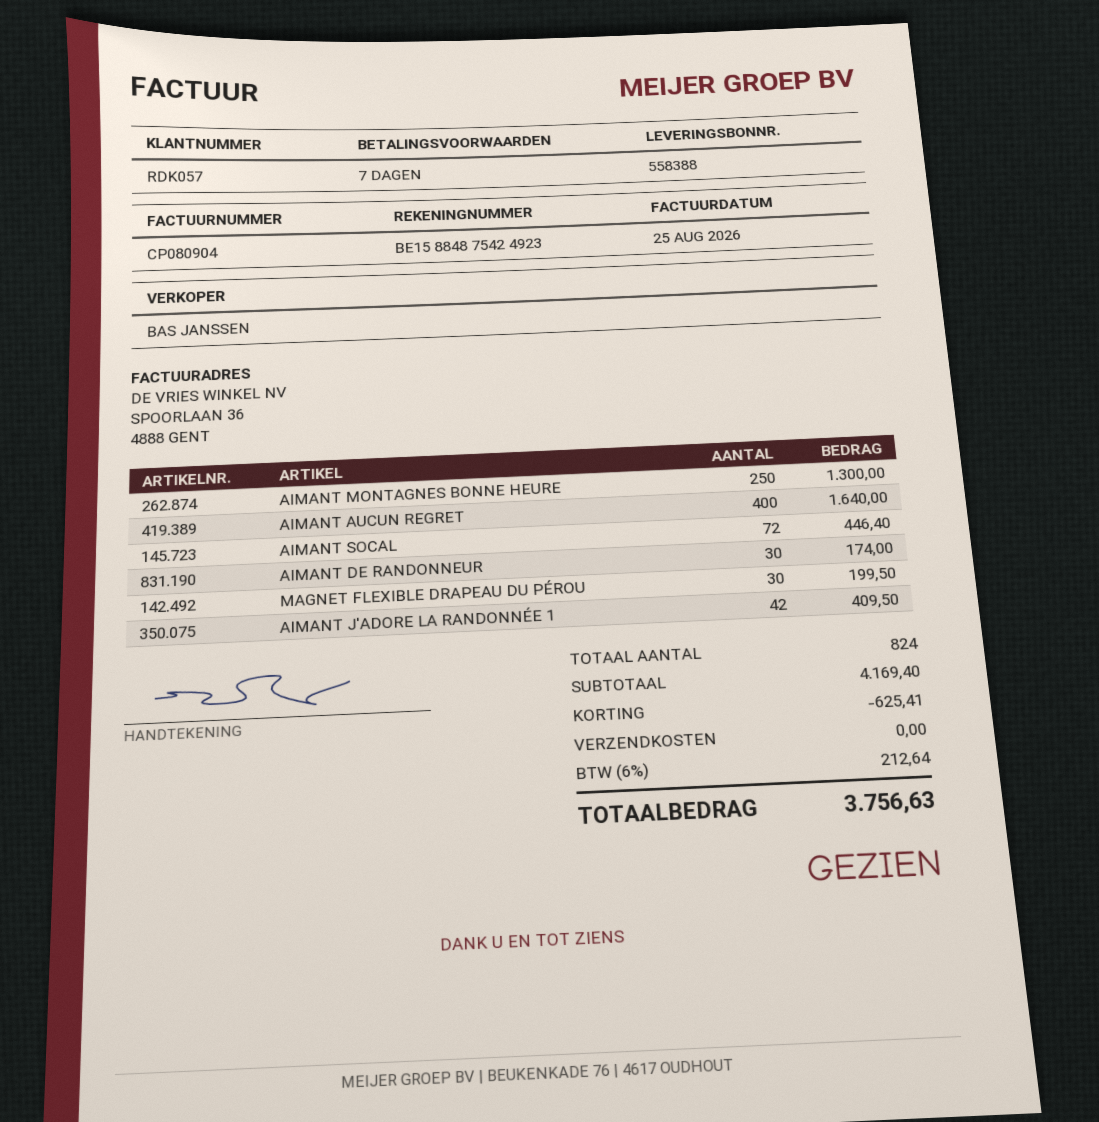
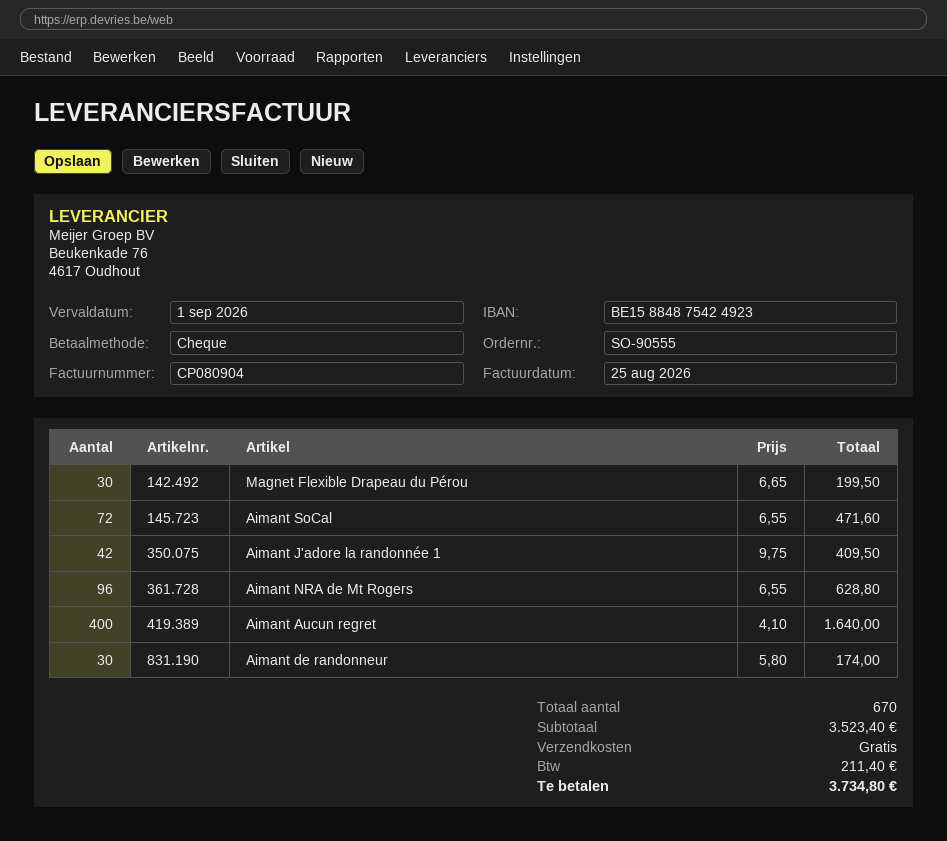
AIMANT MONTAGNES BONNE HEURE: 250 for 1300.00 -> none
AIMANT SOCAL: 72 for 446.40 -> 72 for 471.60
Aimant NRA de Mt Rogers: none -> 96 for 628.80
total quantity: 824 -> 670
subtotal: 4169.40 -> 3523.40
discount: 625.41 -> none
tax: 212.64 -> 211.40
total: 3756.63 -> 3734.80

